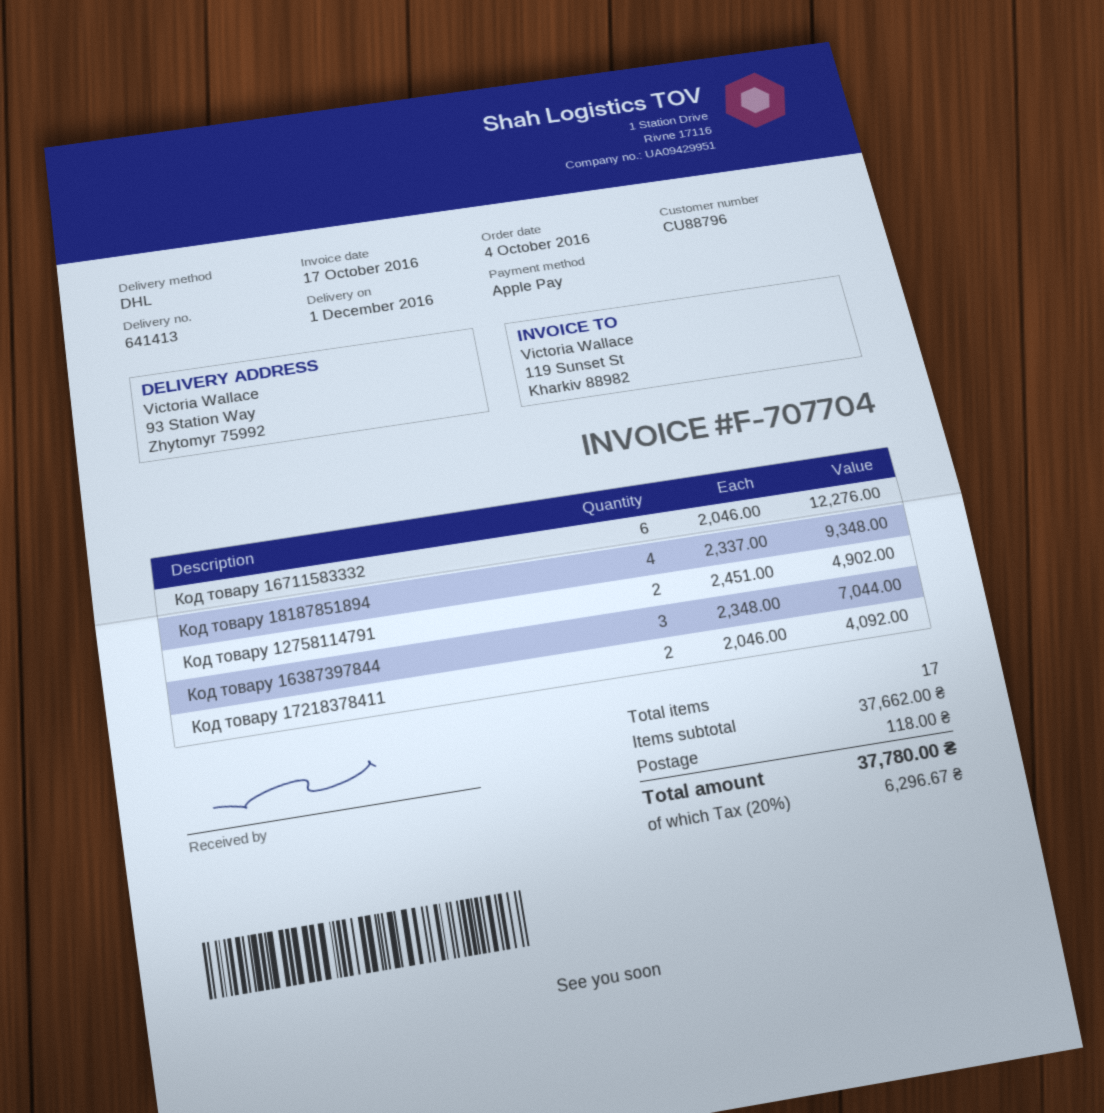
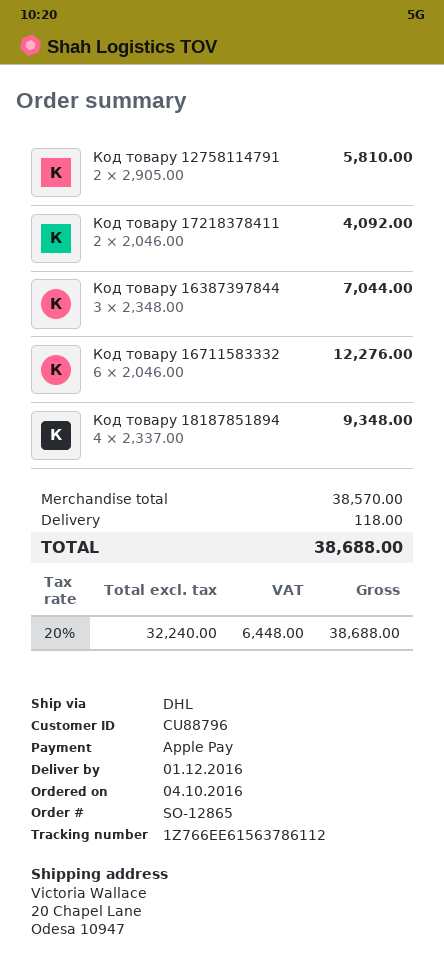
ship to: 93 Station Way, Zhytomyr 75992 -> 20 Chapel Lane, Odesa 10947
Код товару 12758114791: 2 x 2451.00 = 4902.00 -> 2 x 2905.00 = 5810.00
subtotal: 37662.00 -> 38570.00
tax: 20% = 6296.67 -> 20% = 6448.00
total: 37780.00 -> 38688.00

